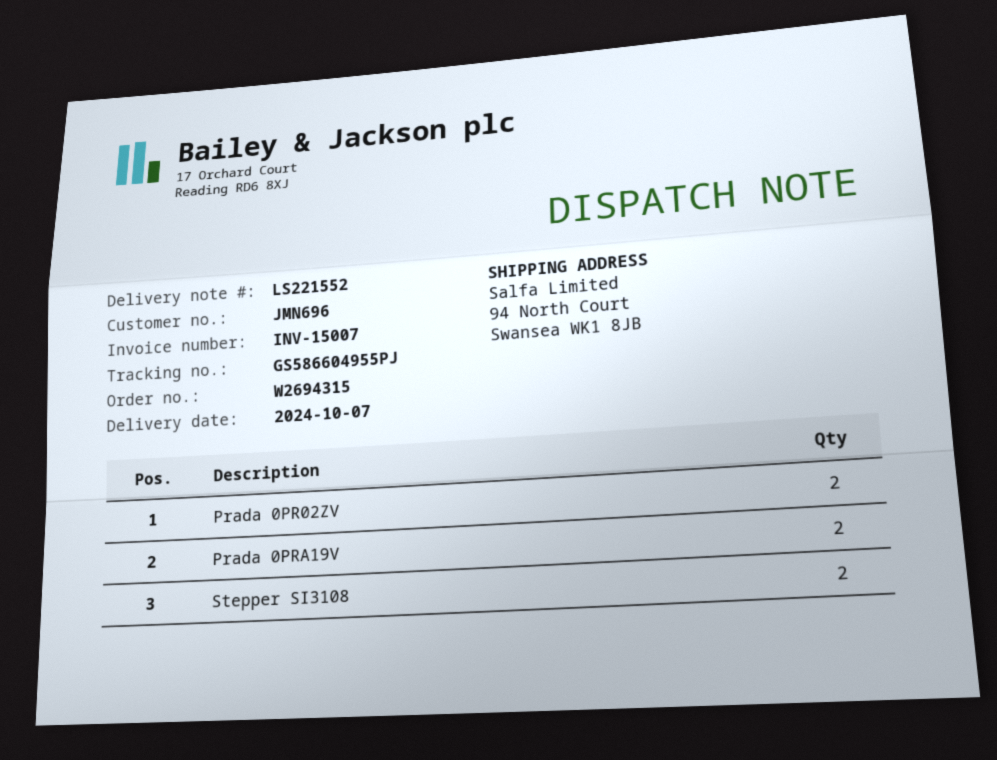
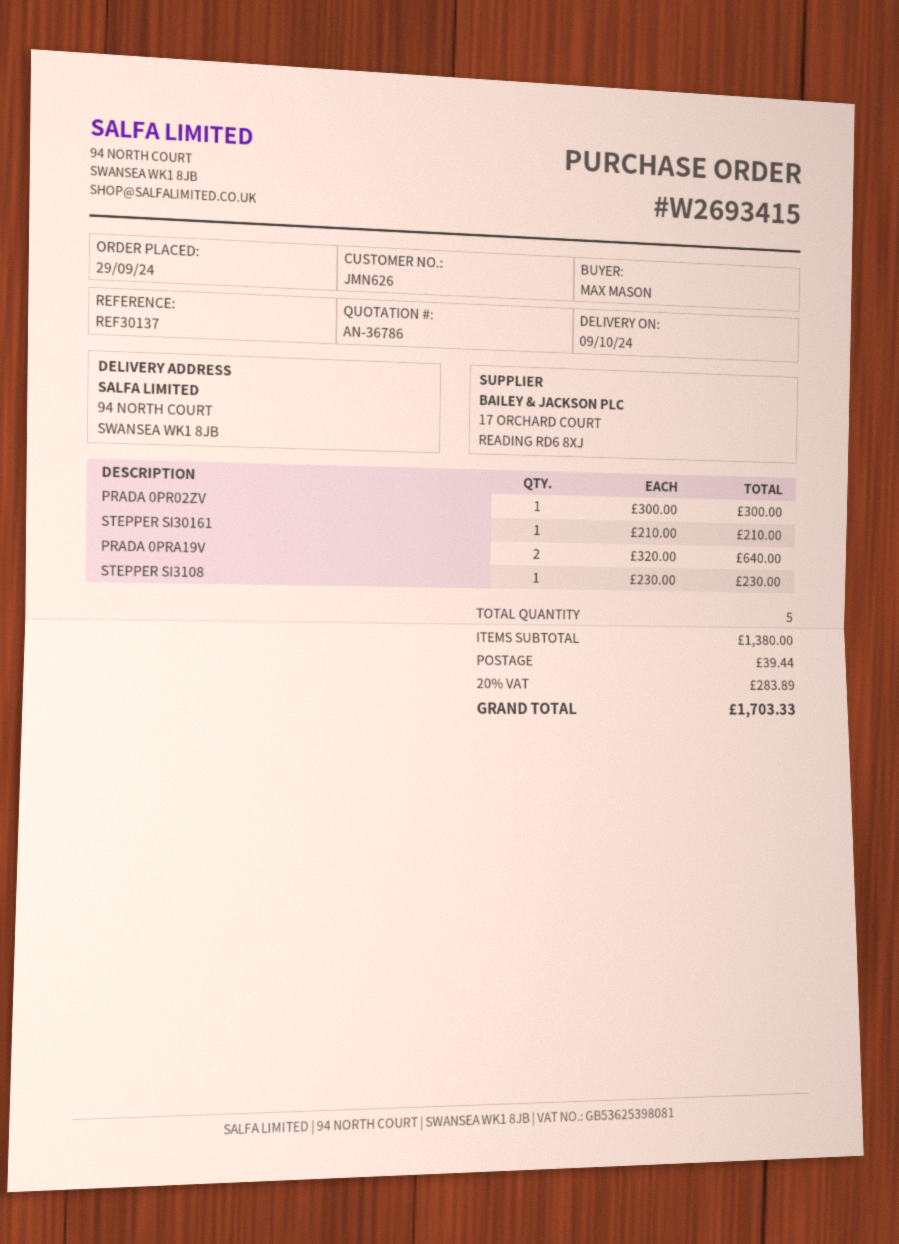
order number: W2694315 -> W2693415
delivery date: 2024-10-07 -> 2024-10-09
customer number: JMN696 -> JMN626
Prada 0PR02ZV: 2 -> 1
Stepper SI3108: 2 -> 1
STEPPER SI30161: none -> 1

